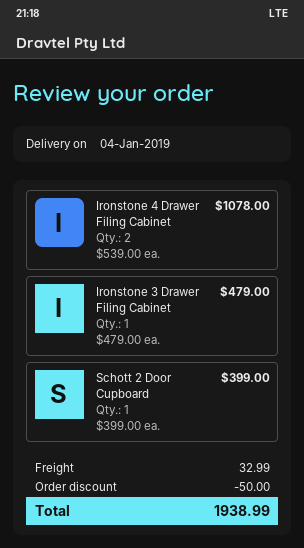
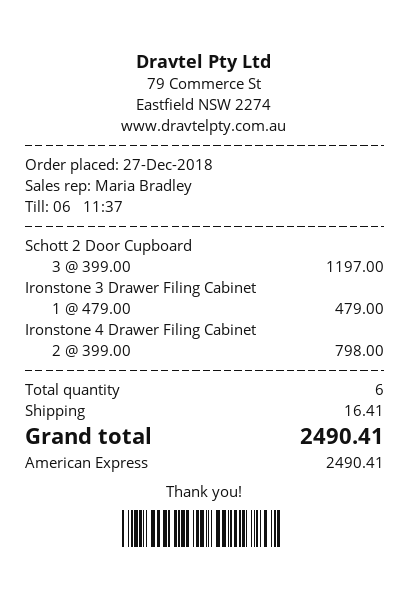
Ironstone 4 Drawer Filing Cabinet: 2 x 539.00 = 1078.00 -> 2 x 399.00 = 798.00
Schott 2 Door Cupboard: 1 x 399.00 = 399.00 -> 3 x 399.00 = 1197.00
discount: 50.00 -> none
shipping: 32.99 -> 16.41
total: 1938.99 -> 2490.41

